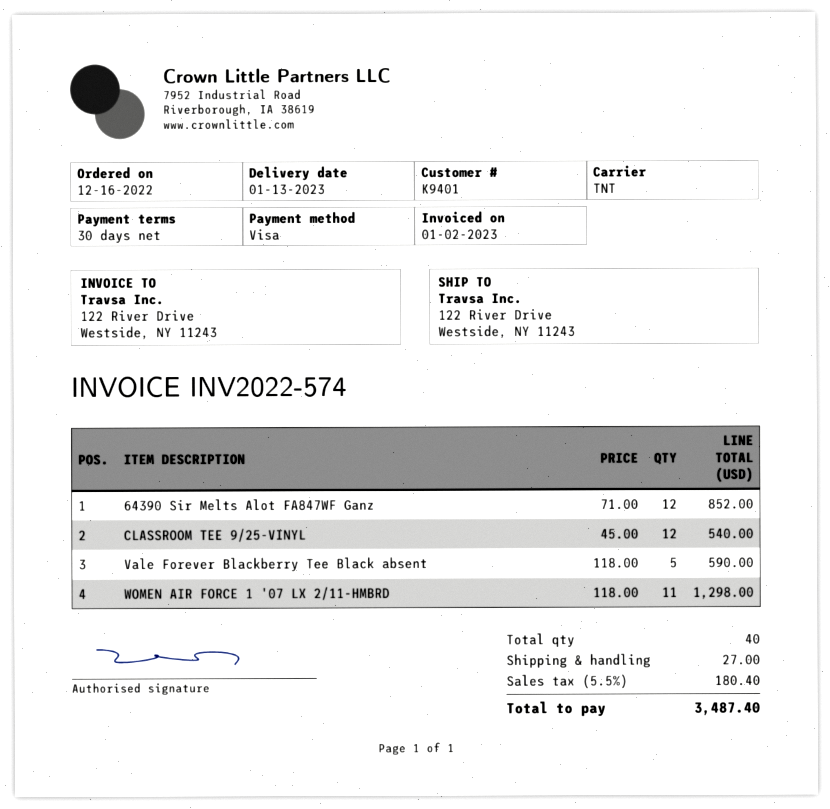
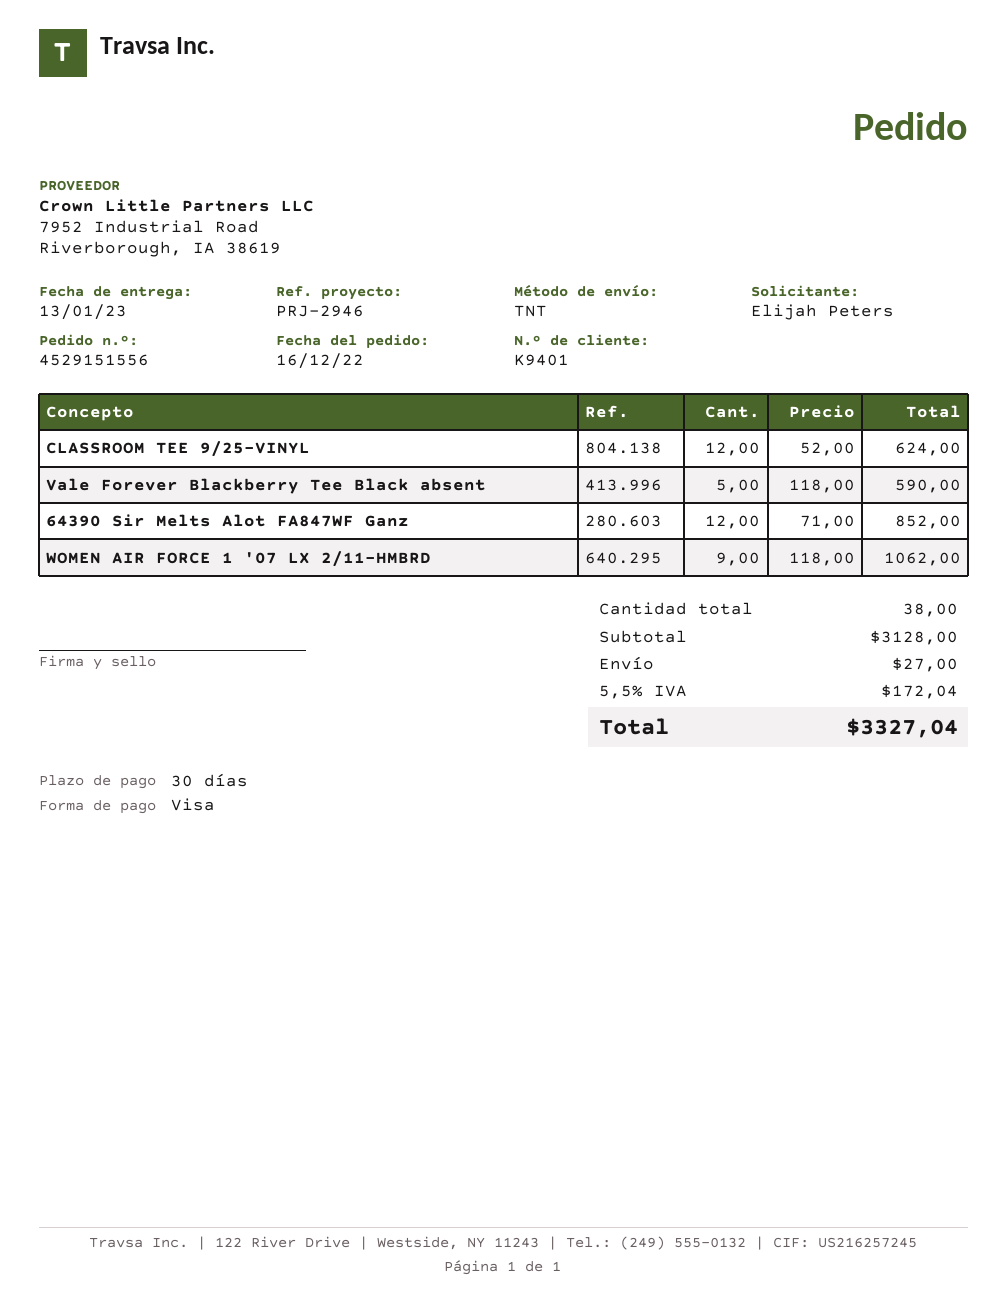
CLASSROOM TEE 9/25-VINYL: 12 x 45.00 = 540.00 -> 12 x 52.00 = 624.00
WOMEN AIR FORCE 1 '07 LX 2/11-HMBRD: 11 x 118.00 = 1298.00 -> 9 x 118.00 = 1062.00
total quantity: 40 -> 38
tax: 5.5% = 180.40 -> 5.5% = 172.04
total: 3487.40 -> 3327.04

